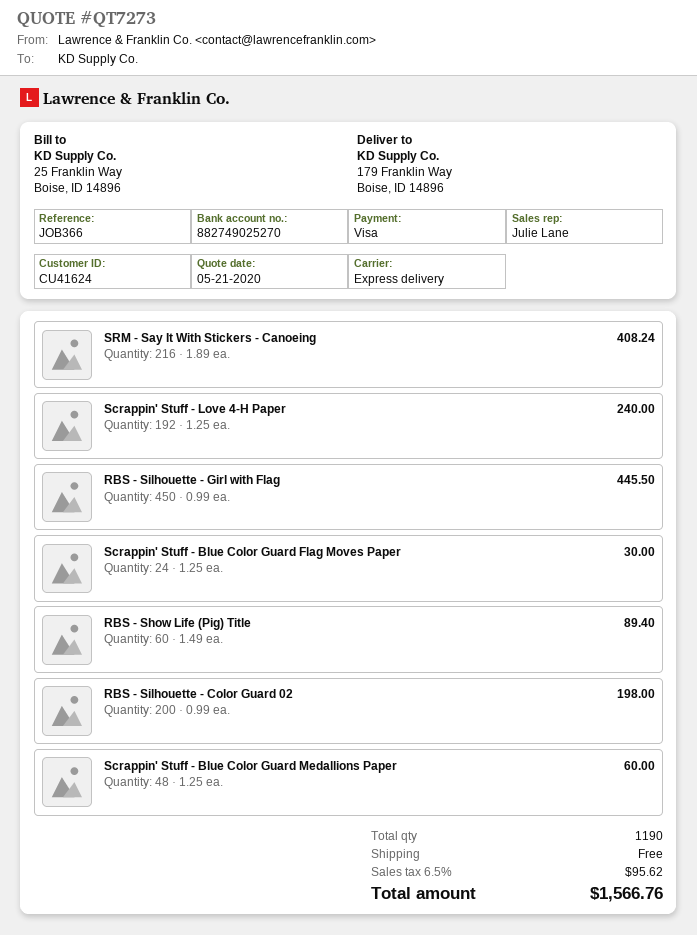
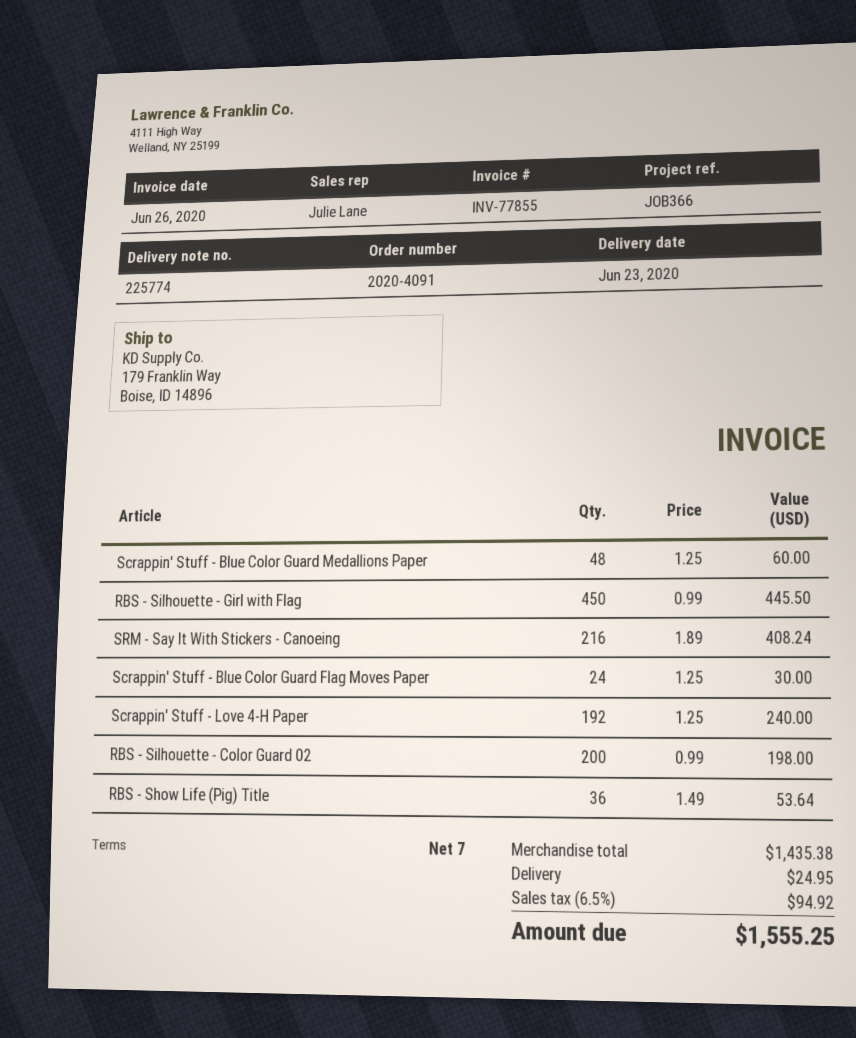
RBS - Show Life (Pig) Title: 60 x 1.49 = 89.40 -> 36 x 1.49 = 53.64
shipping: 0.00 -> 24.95
tax: 6.5% = 95.62 -> 6.5% = 94.92
total: 1566.76 -> 1555.25

